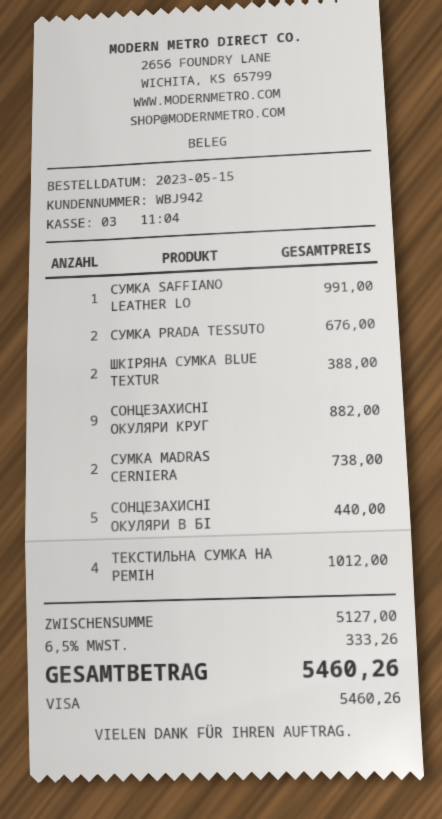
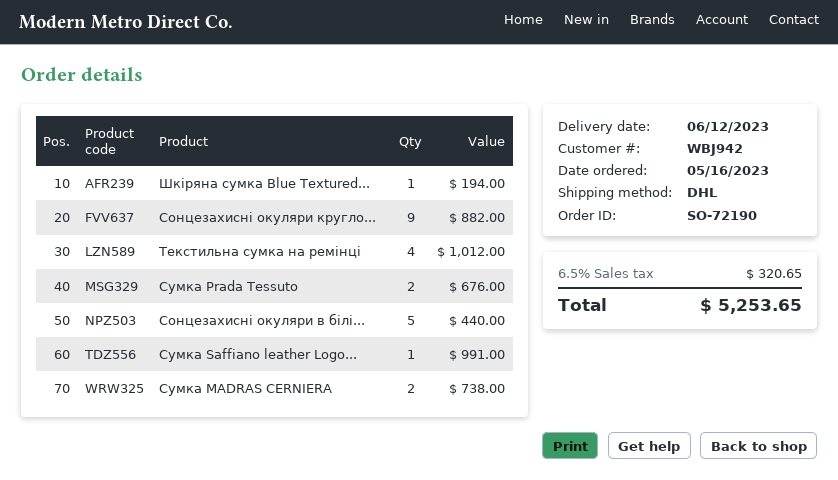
order date: 2023-05-15 -> 2023-05-16
ШКІРЯНА СУМКА BLUE TEXTUR: 2 for 388.00 -> 1 for 194.00
tax: 6.5% = 333.26 -> 6.5% = 320.65
total: 5460.26 -> 5253.65

